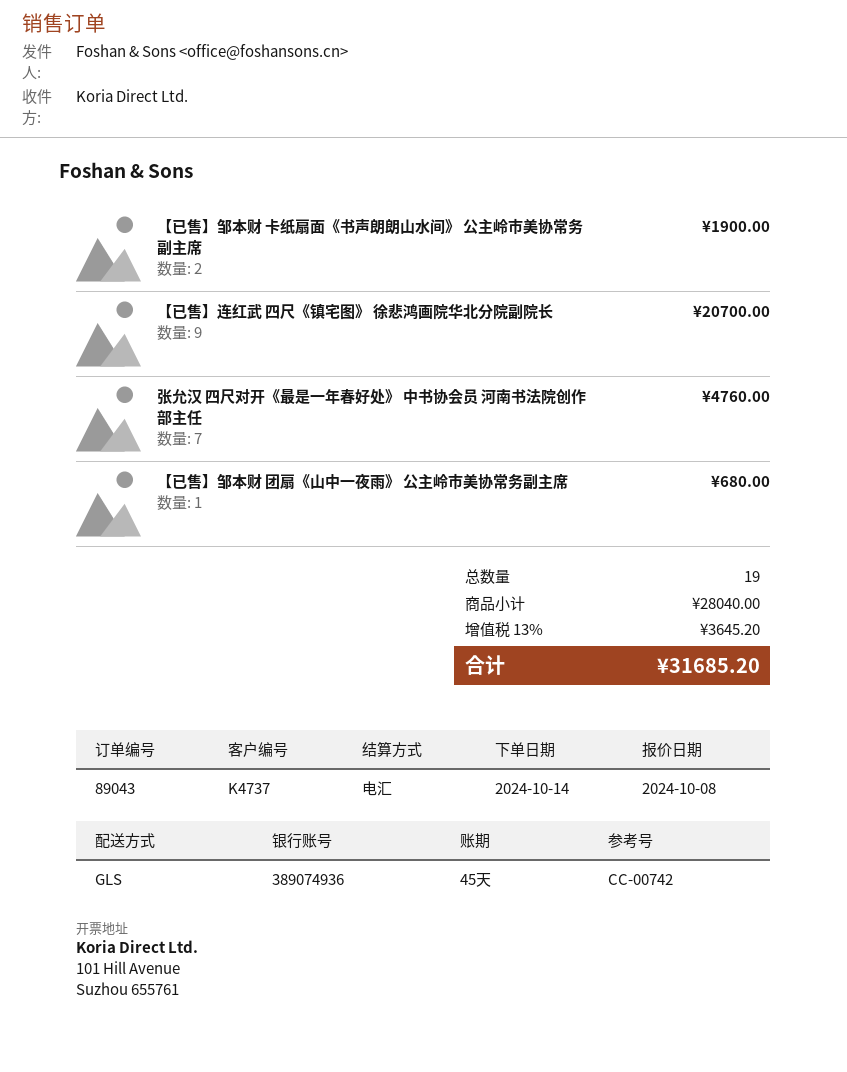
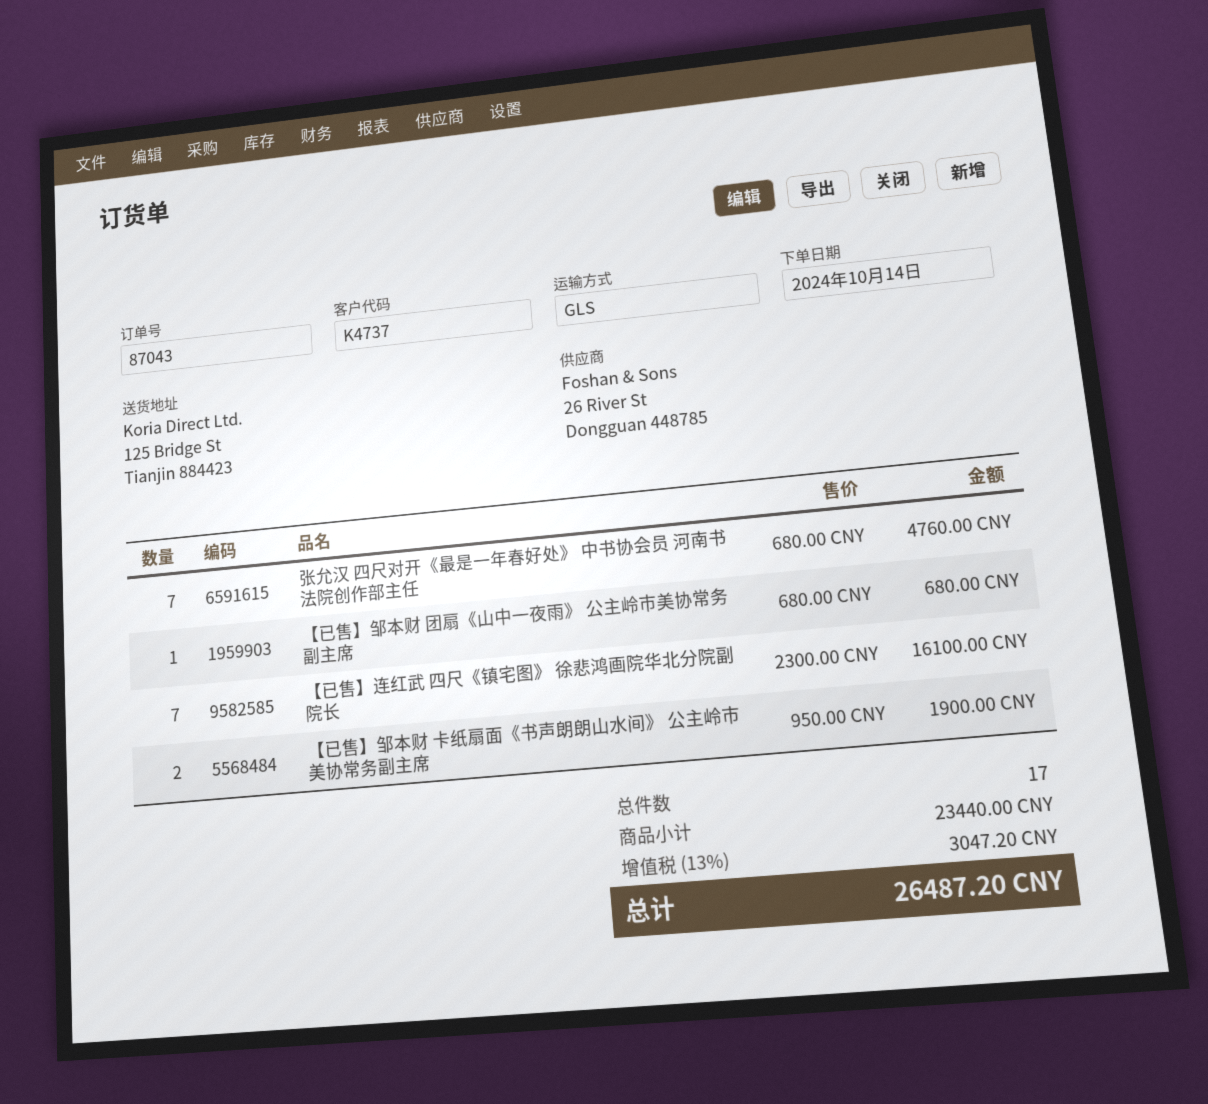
order number: 89043 -> 87043
【已售】连红武 四尺《镇宅图》 徐悲鸿画院华北分院副院长: 9 for 20700.00 -> 7 for 16100.00
total quantity: 19 -> 17
subtotal: 28040.00 -> 23440.00
tax: 13% = 3645.20 -> 13% = 3047.20
total: 31685.20 -> 26487.20

